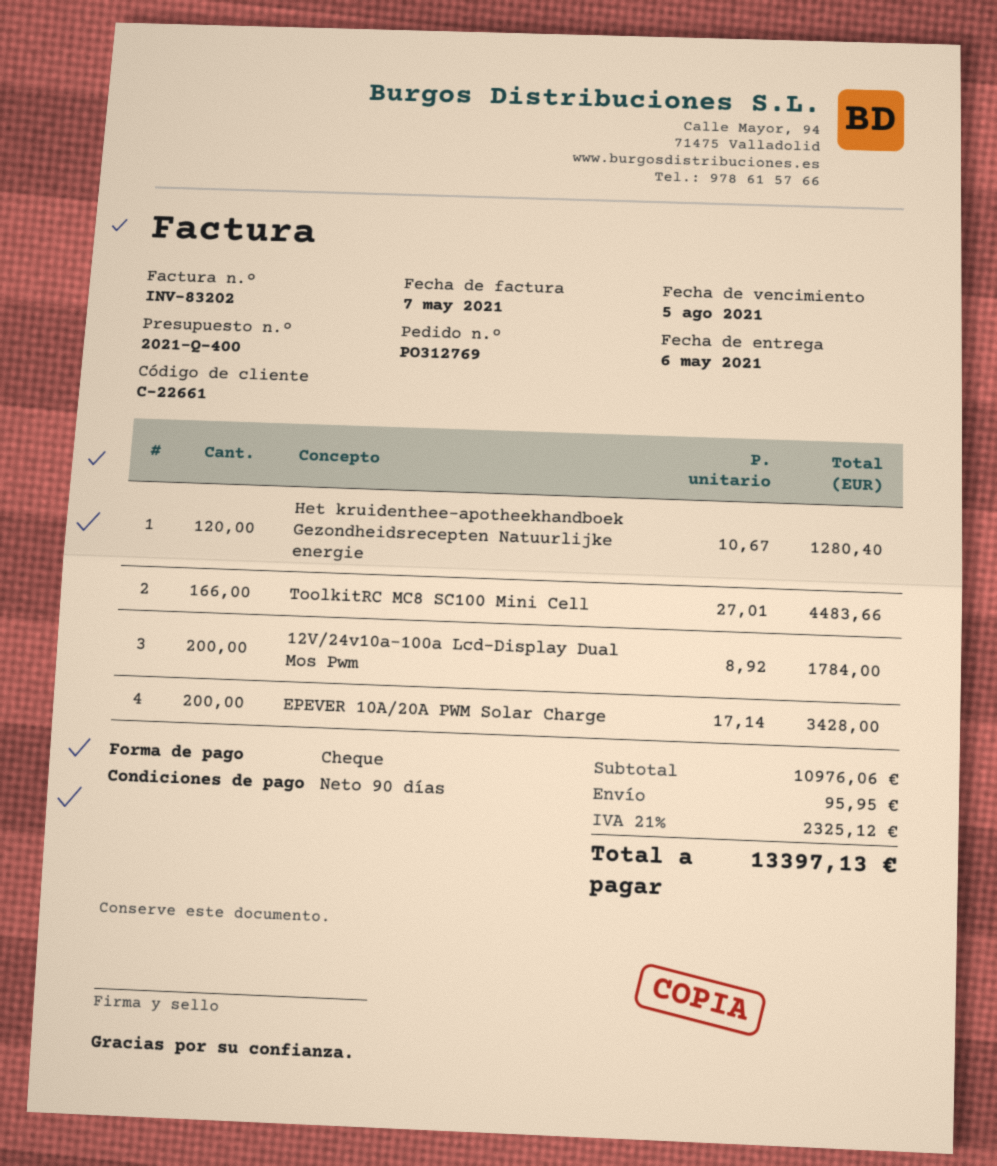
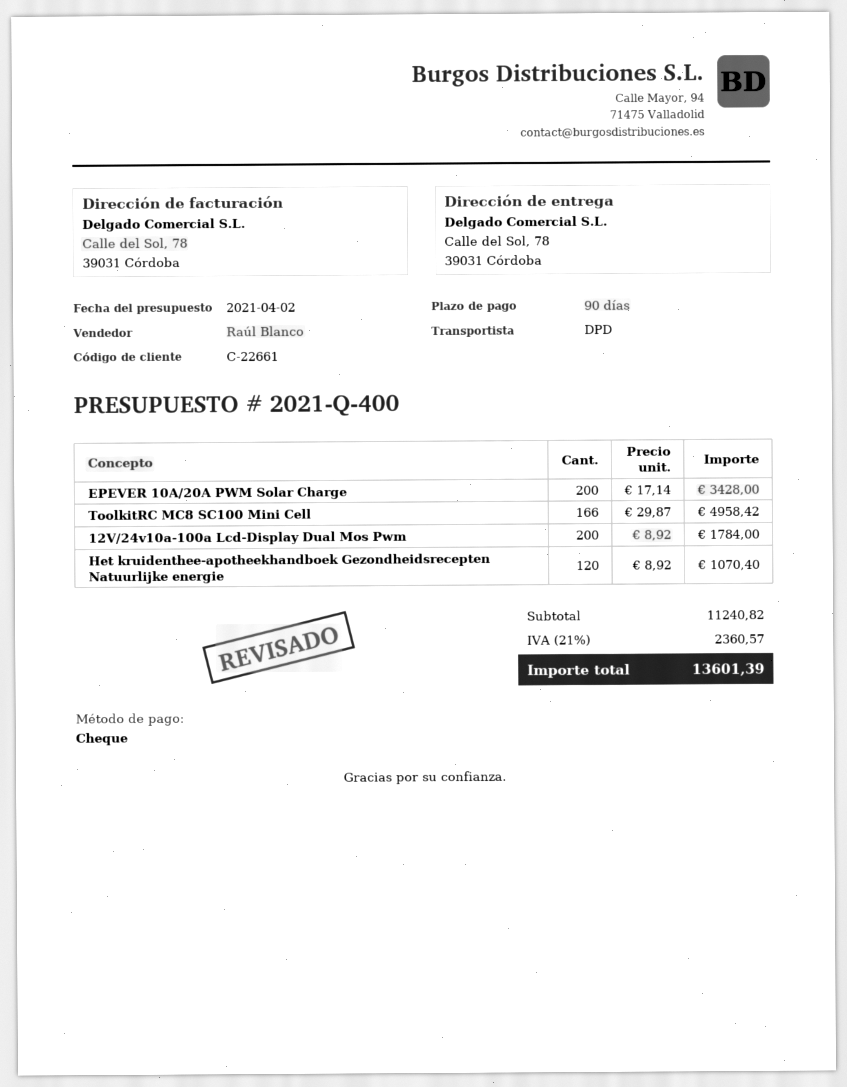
Het kruidenthee-apotheekhandboek Gezondheidsrecepten Natuurlijke energie: 120 x 10.67 = 1280.40 -> 120 x 8.92 = 1070.40
ToolkitRC MC8 SC100 Mini Cell: 166 x 27.01 = 4483.66 -> 166 x 29.87 = 4958.42
subtotal: 10976.06 -> 11240.82
shipping: 95.95 -> none
tax: 21% = 2325.12 -> 21% = 2360.57
total: 13397.13 -> 13601.39

